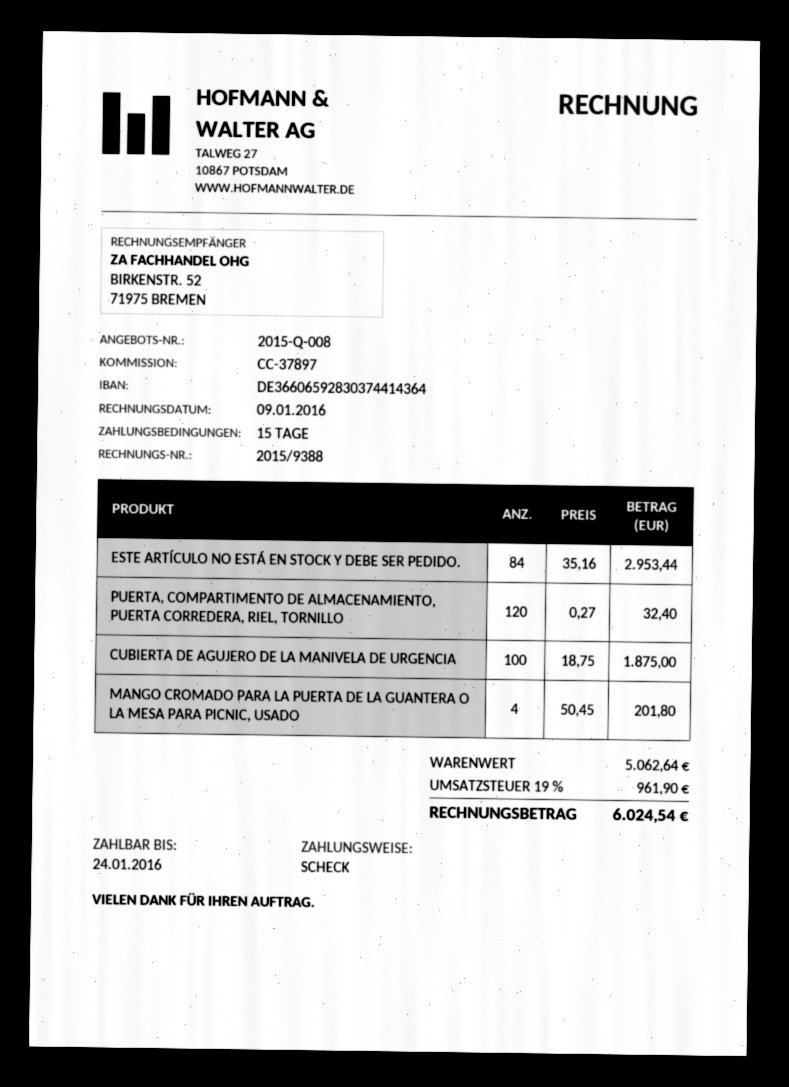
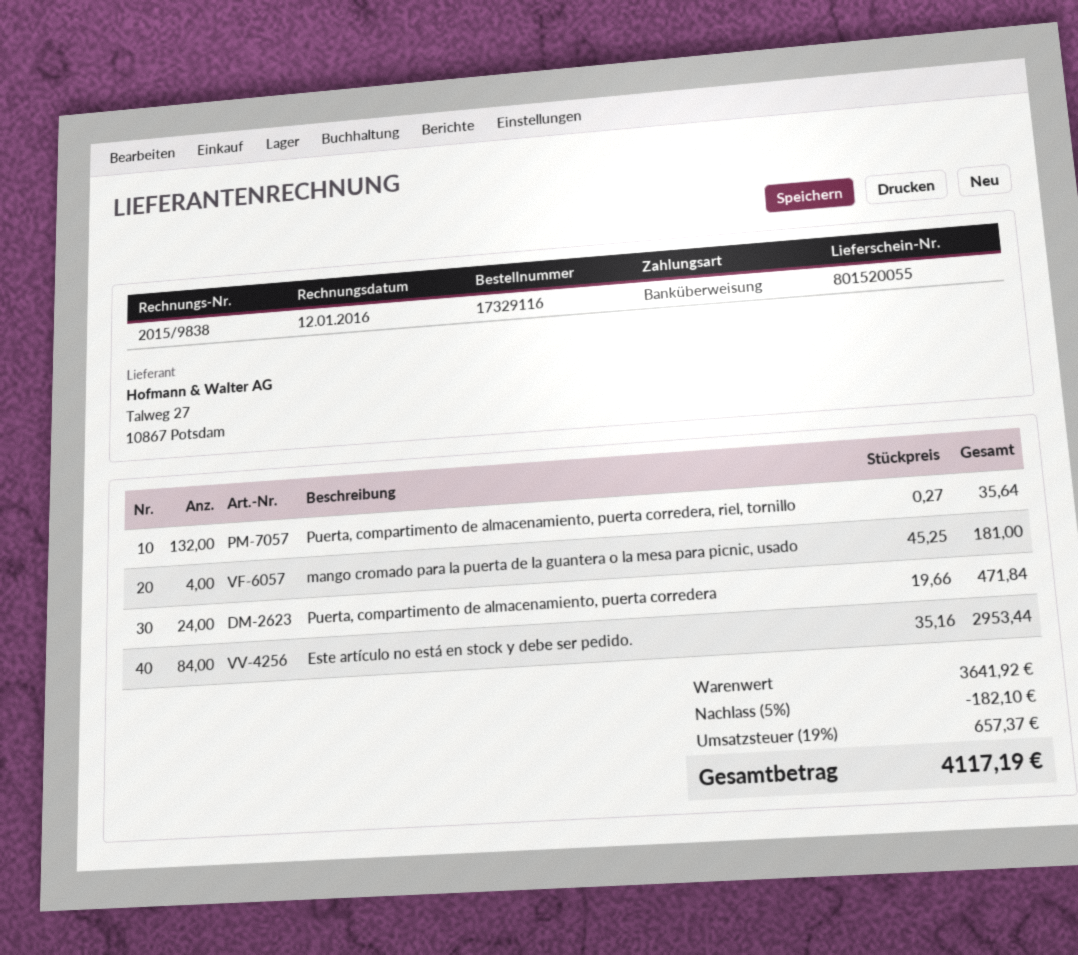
invoice number: 2015/9388 -> 2015/9838
invoice date: 2016-01-09 -> 2016-01-12
payment method: cheque -> bank transfer
PUERTA, COMPARTIMENTO DE ALMACENAMIENTO, PUERTA CORREDERA, RIEL, TORNILLO: 120 x 0.27 = 32.40 -> 132 x 0.27 = 35.64
CUBIERTA DE AGUJERO DE LA MANIVELA DE URGENCIA: 100 x 18.75 = 1875.00 -> none
MANGO CROMADO PARA LA PUERTA DE LA GUANTERA O LA MESA PARA PICNIC, USADO: 4 x 50.45 = 201.80 -> 4 x 45.25 = 181.00
Puerta, compartimento de almacenamiento, puerta corredera: none -> 24 x 19.66 = 471.84
subtotal: 5062.64 -> 3641.92
discount: none -> 5% = 182.10
tax: 19% = 961.90 -> 19% = 657.37
total: 6024.54 -> 4117.19

